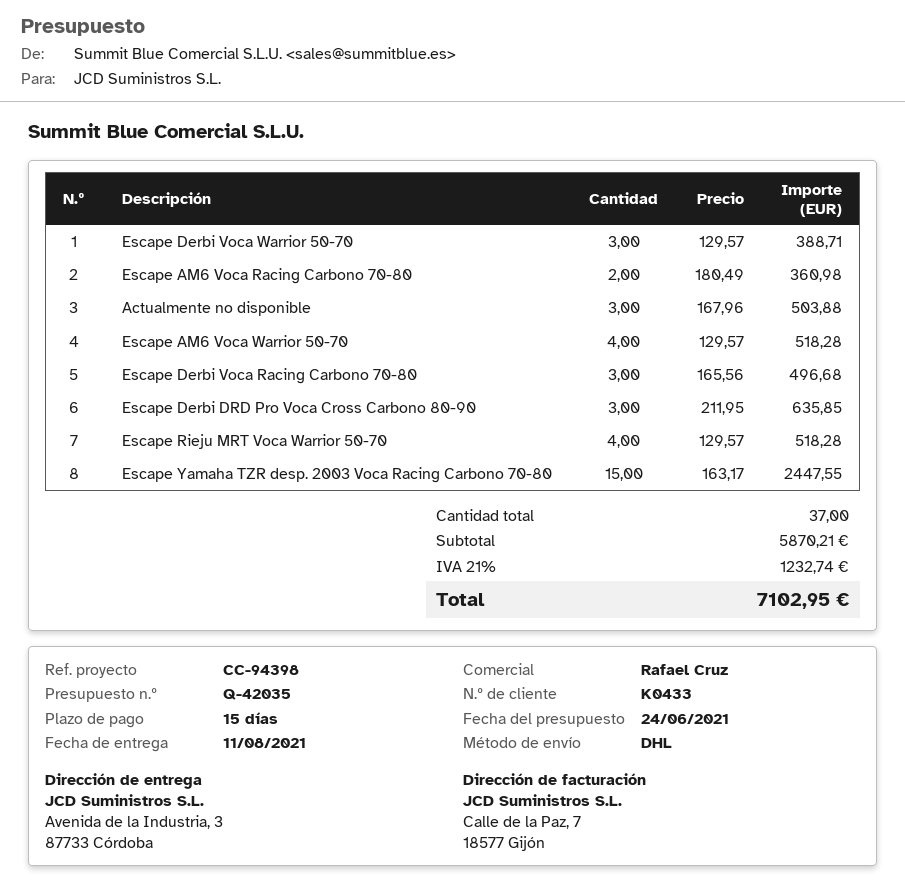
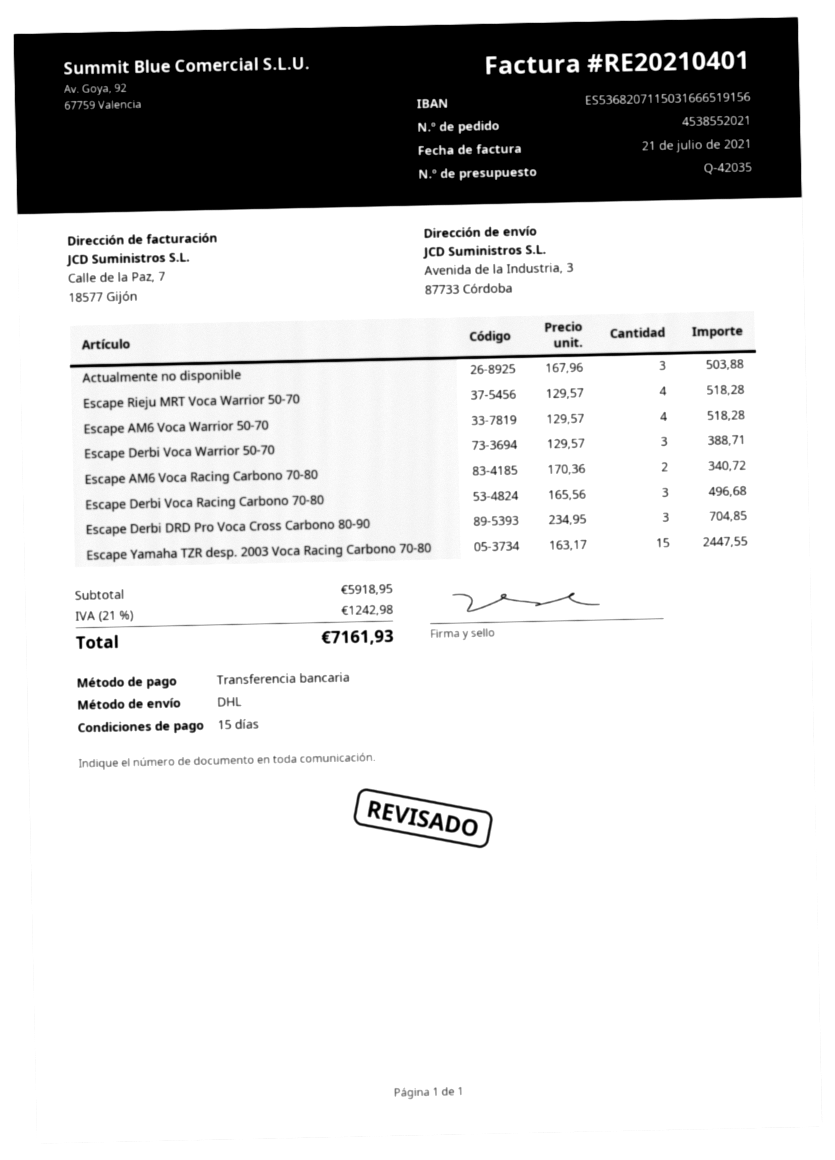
Escape AM6 Voca Racing Carbono 70-80: 2 x 180.49 = 360.98 -> 2 x 170.36 = 340.72
Escape Derbi DRD Pro Voca Cross Carbono 80-90: 3 x 211.95 = 635.85 -> 3 x 234.95 = 704.85
subtotal: 5870.21 -> 5918.95
tax: 21% = 1232.74 -> 21% = 1242.98
total: 7102.95 -> 7161.93

